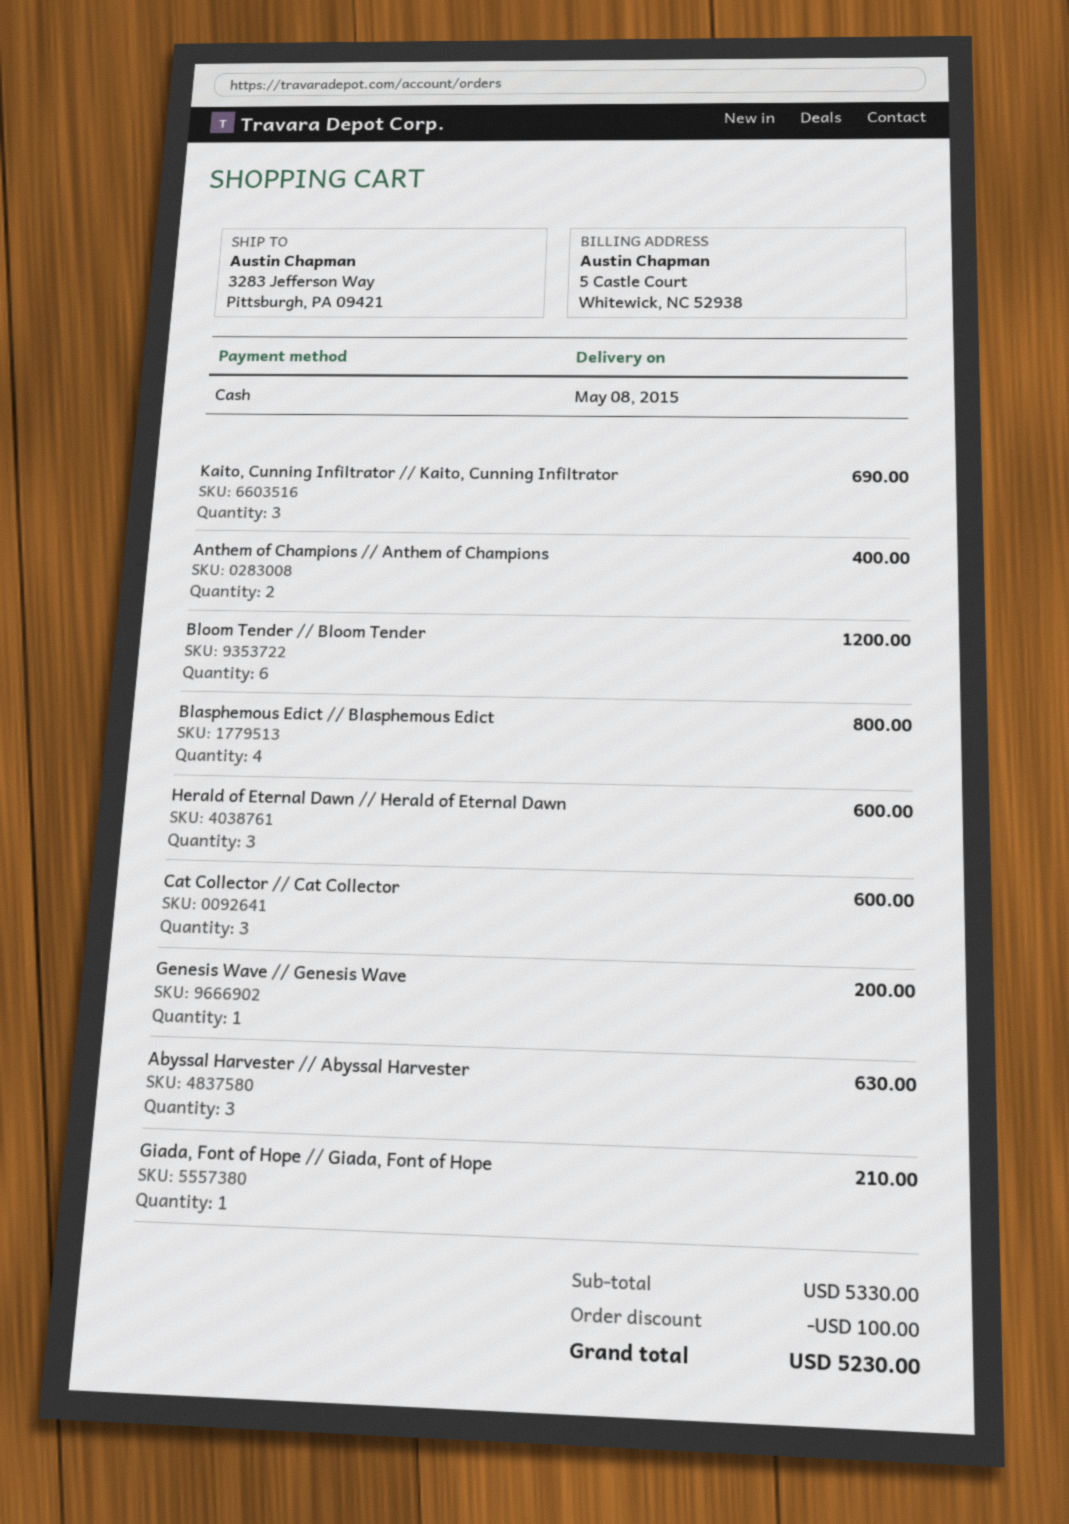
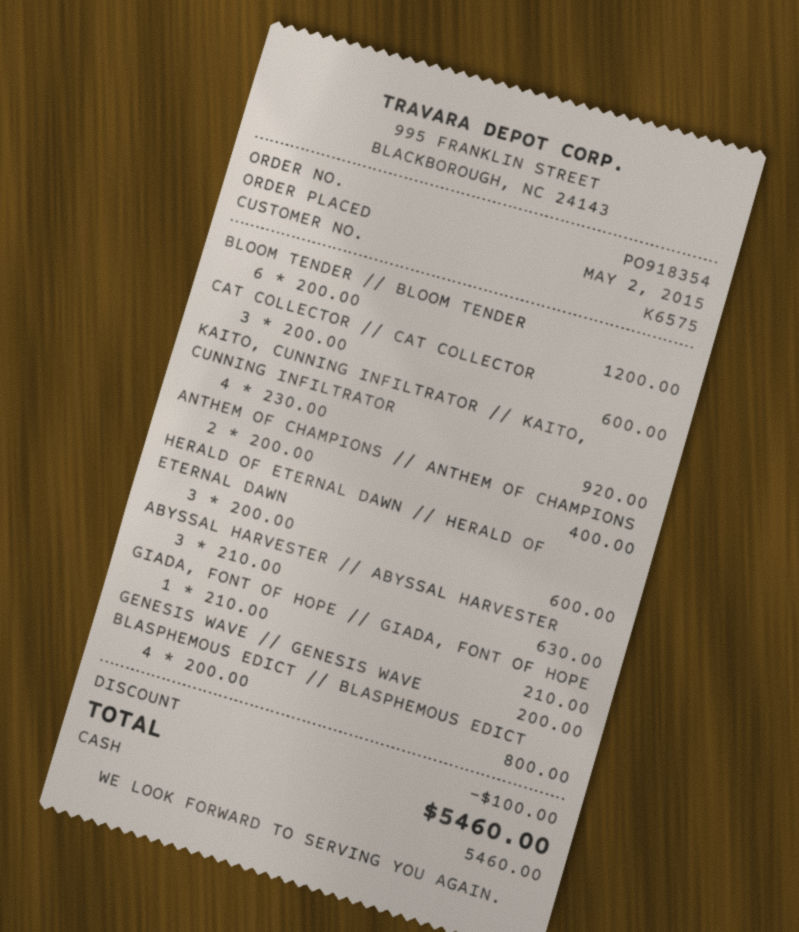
Kaito, Cunning Infiltrator // Kaito, Cunning Infiltrator: 3 for 690.00 -> 4 for 920.00
total: 5230.00 -> 5460.00

